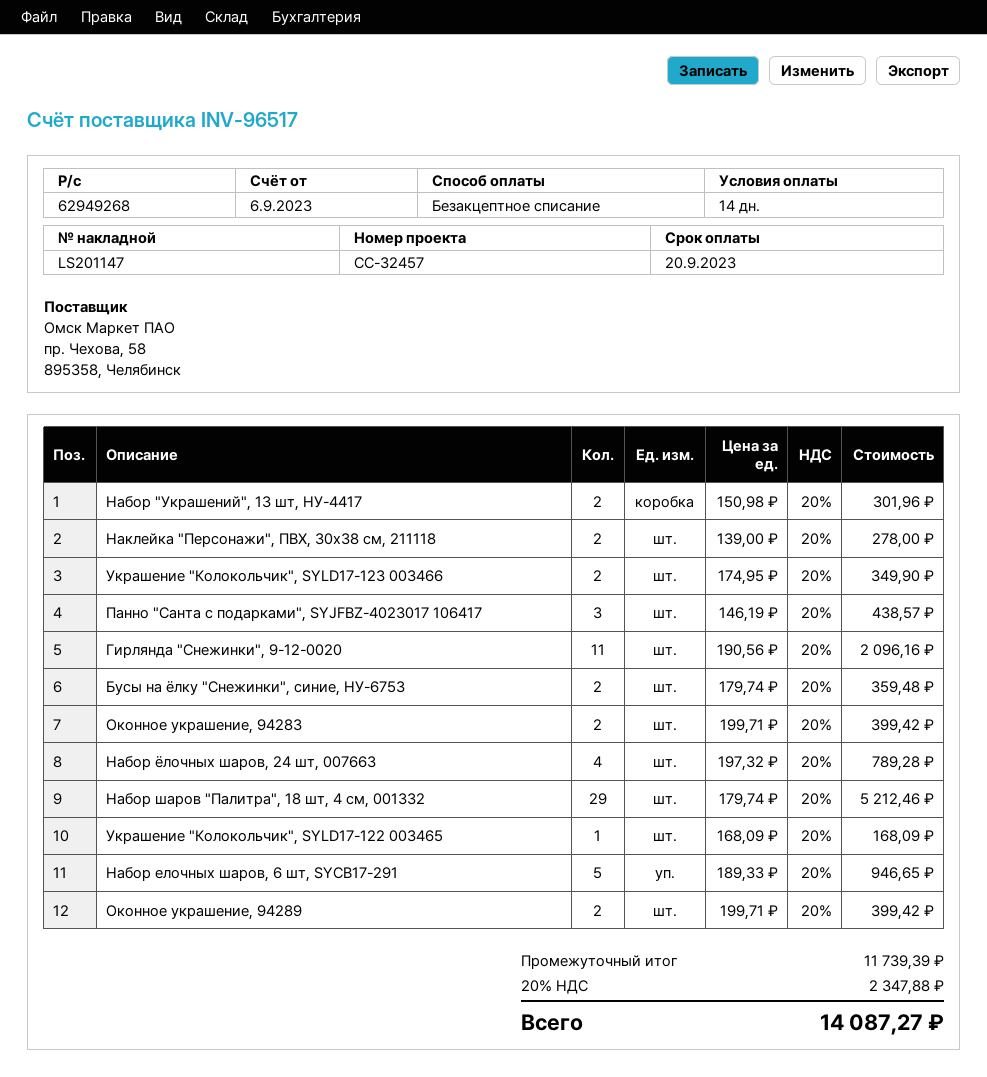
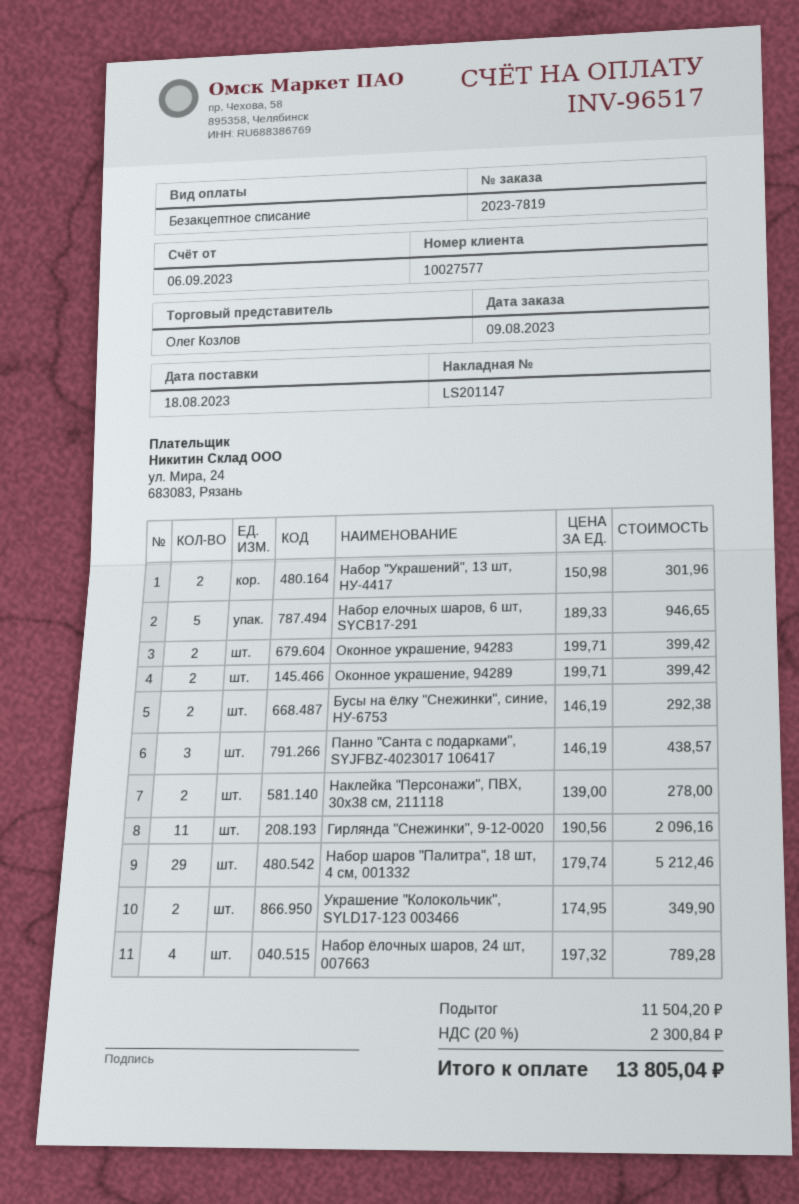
Бусы на ёлку "Снежинки", синие, НУ-6753: 2 x 179.74 = 359.48 -> 2 x 146.19 = 292.38
Украшение "Колокольчик", SYLD17-122 003465: 1 x 168.09 = 168.09 -> none
subtotal: 11739.39 -> 11504.20
tax: 20% = 2347.88 -> 20% = 2300.84
total: 14087.27 -> 13805.04

